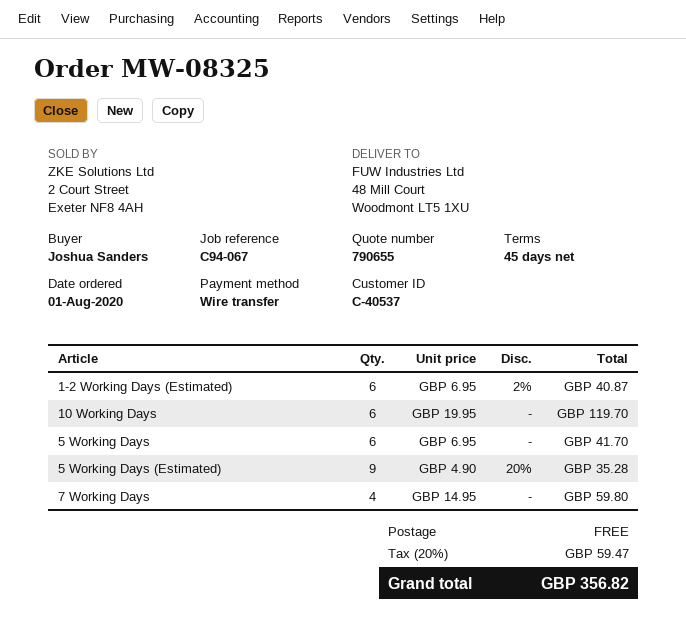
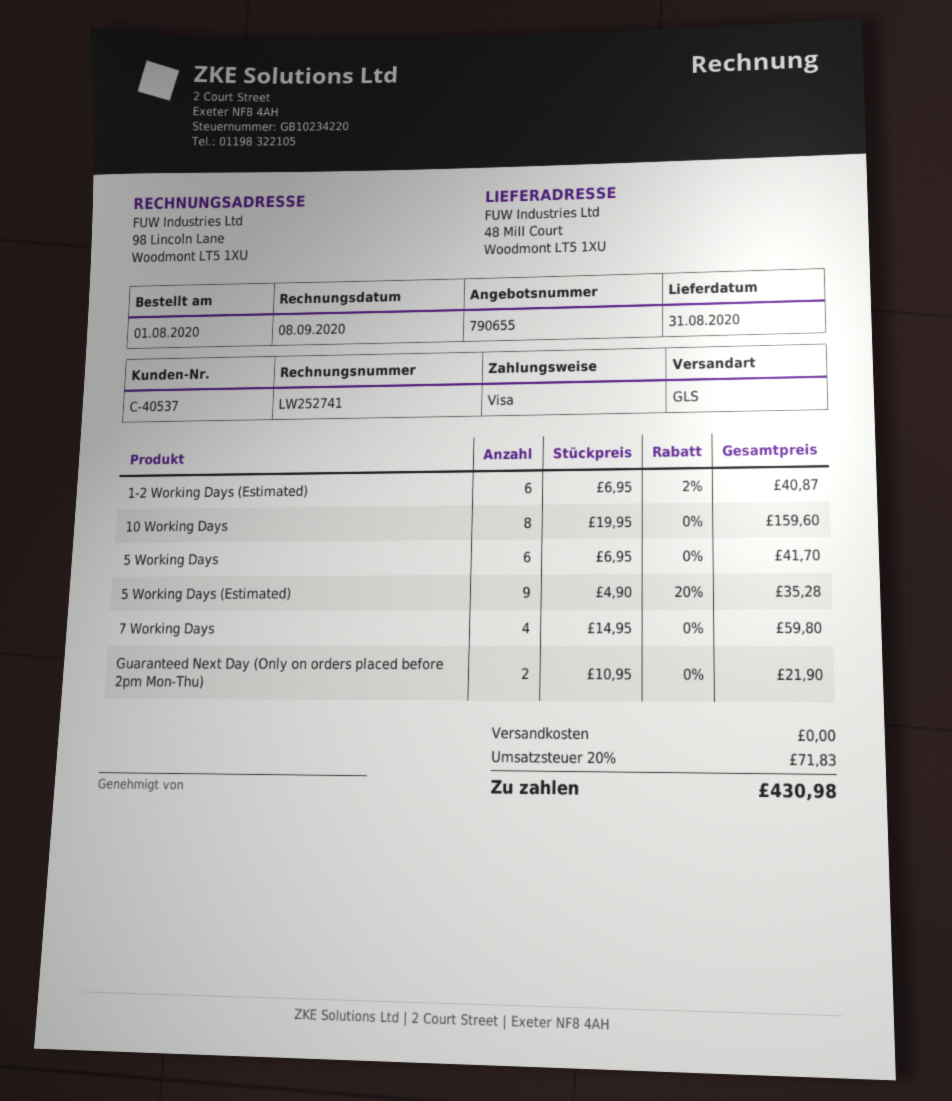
payment method: bank transfer -> Visa
10 Working Days: 6 x 19.95 = 119.70 -> 8 x 19.95 = 159.60
Guaranteed Next Day (Only on orders placed before 2pm Mon-Thu): none -> 2 x 10.95 = 21.90
tax: 20% = 59.47 -> 20% = 71.83
total: 356.82 -> 430.98

